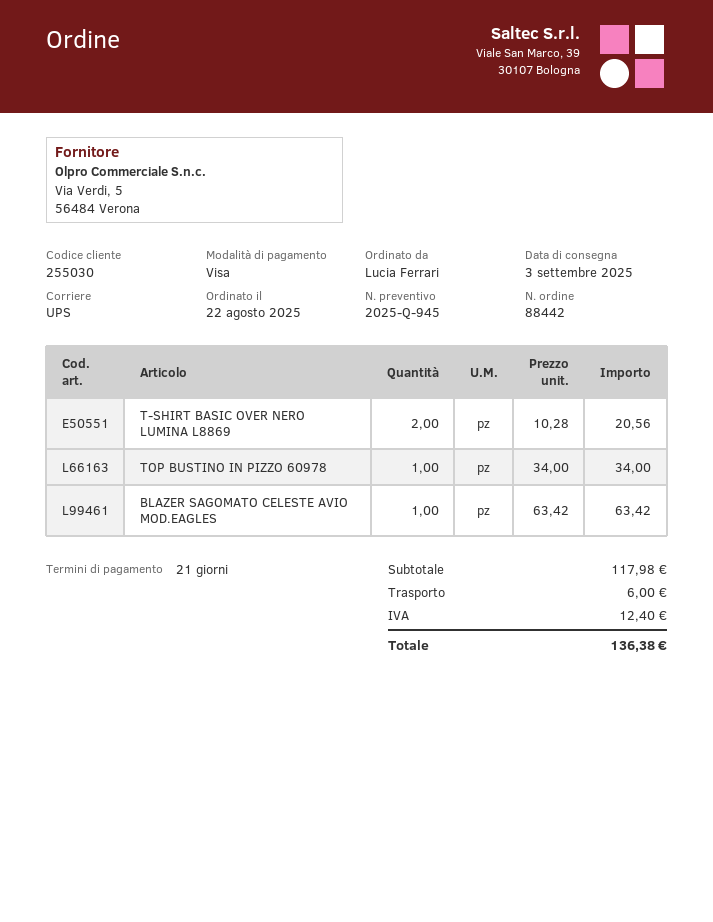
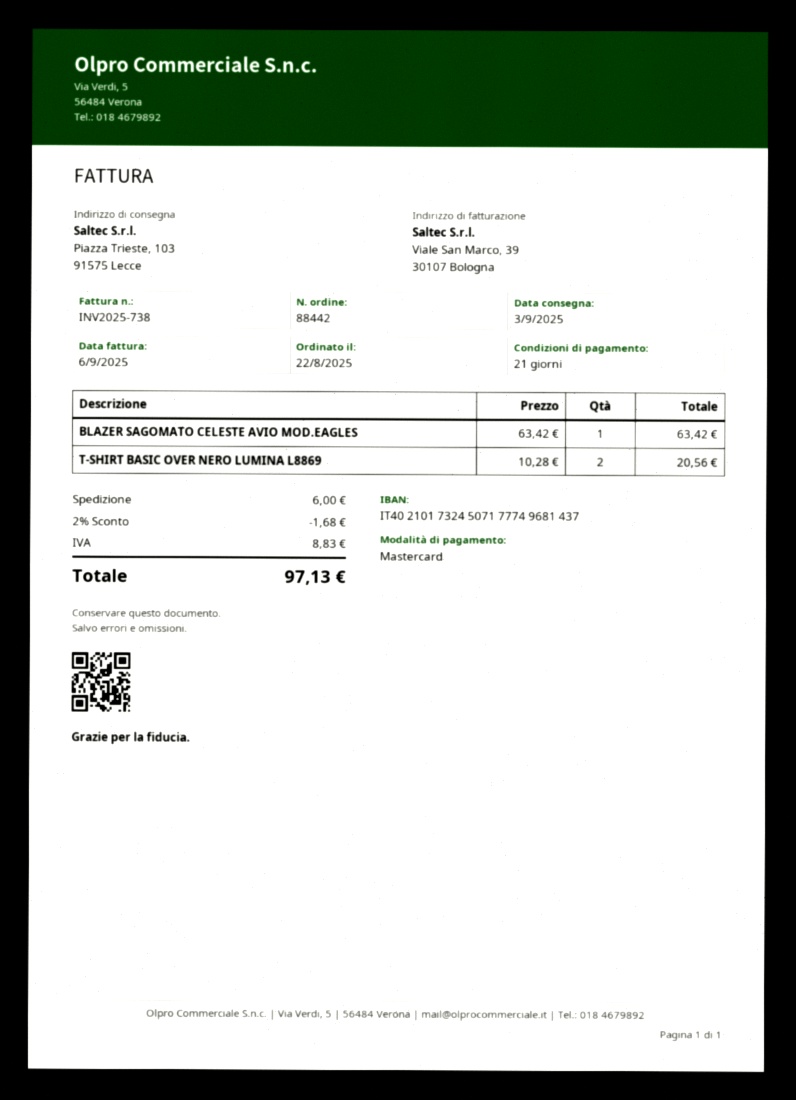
payment method: Visa -> Mastercard
TOP BUSTINO IN PIZZO 60978: 1 x 34.00 = 34.00 -> none
discount: none -> 2% = 1.68
tax: 12.40 -> 8.83
total: 136.38 -> 97.13

